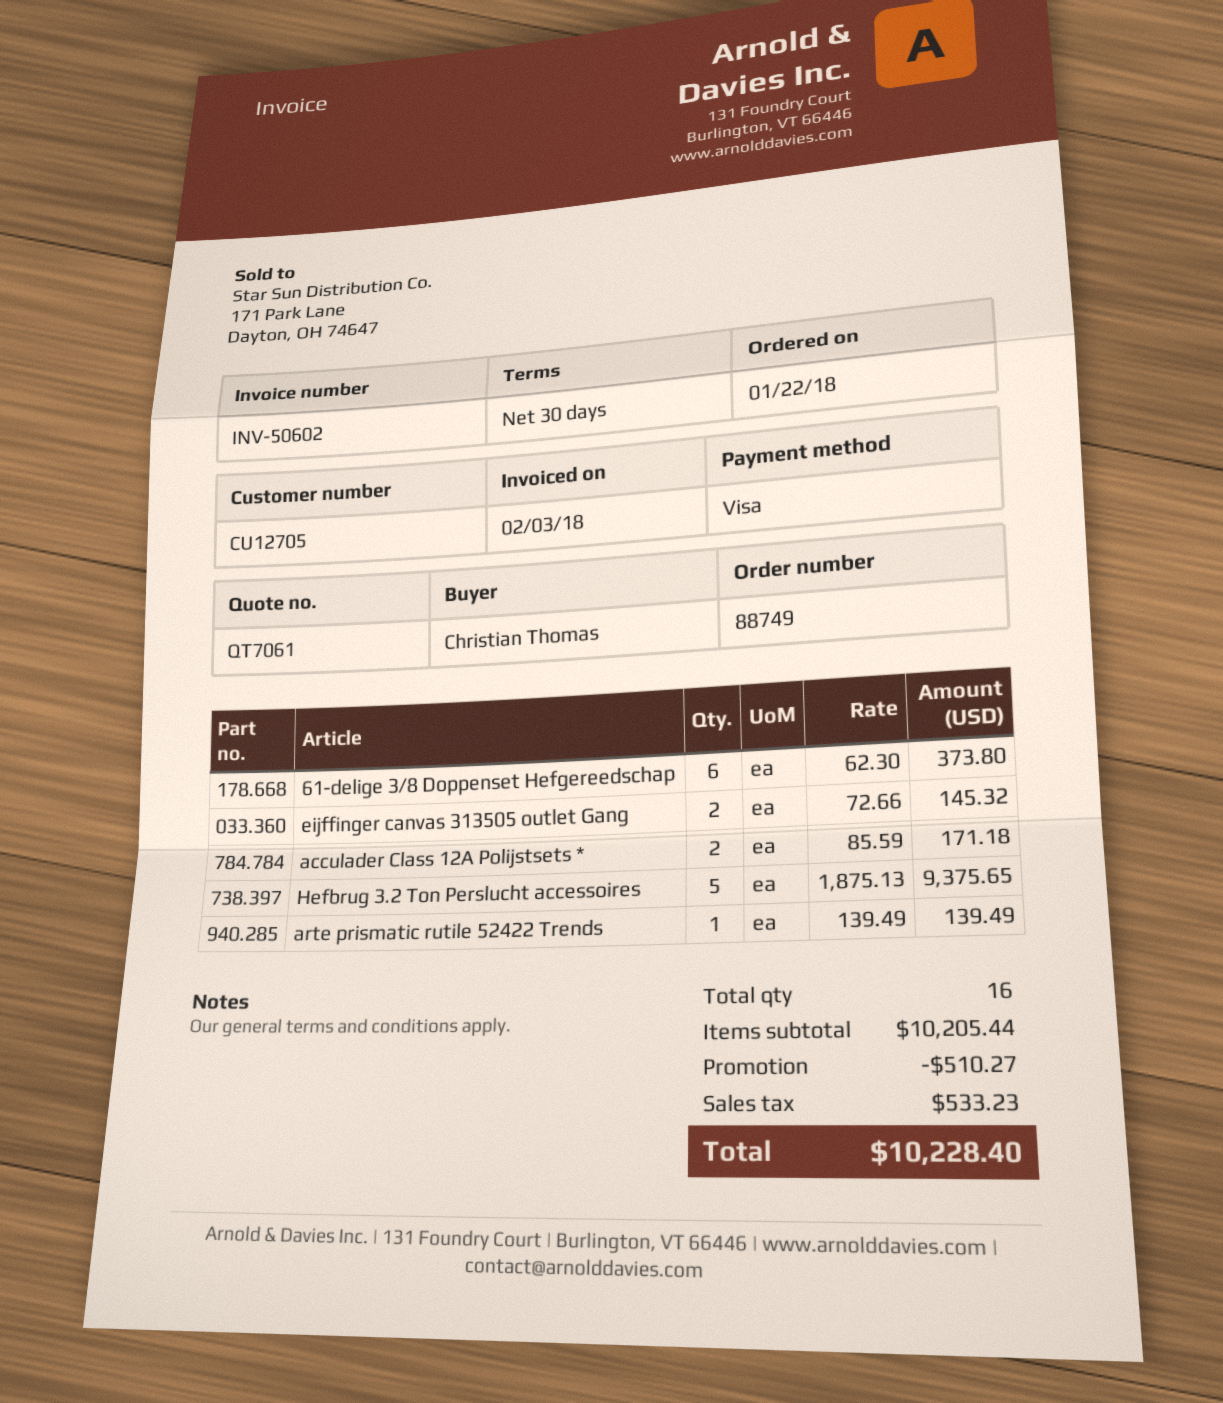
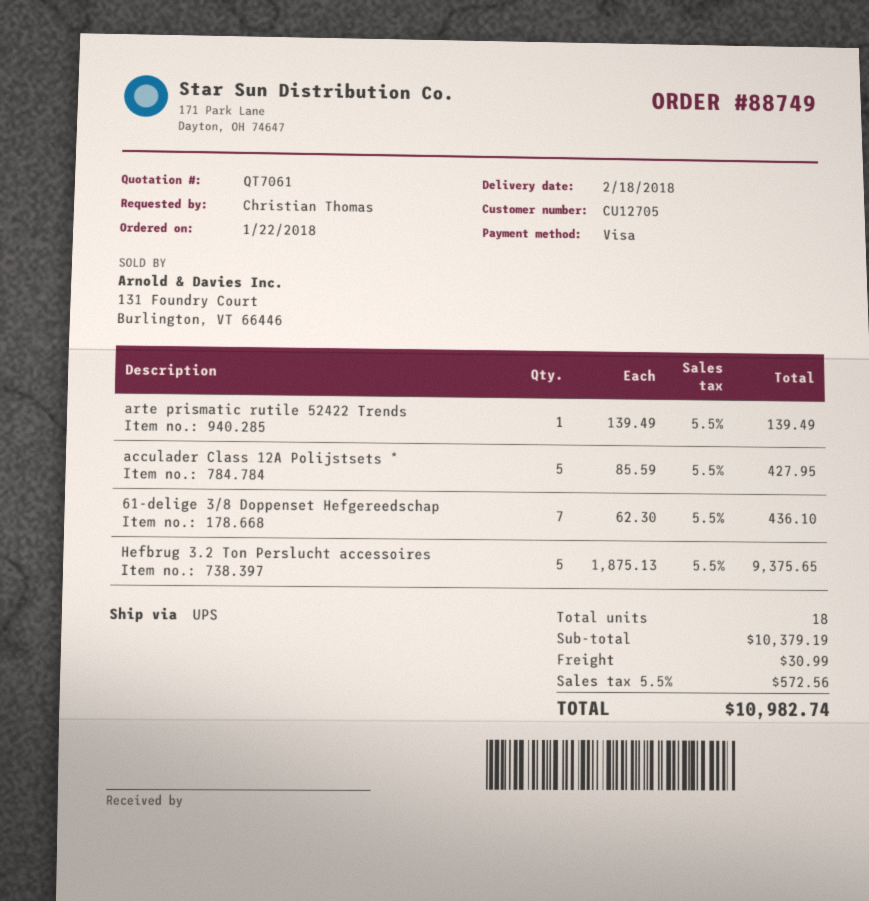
61-delige 3/8 Doppenset Hefgereedschap: 6 x 62.30 = 373.80 -> 7 x 62.30 = 436.10
eijffinger canvas 313505 outlet Gang: 2 x 72.66 = 145.32 -> none
acculader Class 12A Polijstsets *: 2 x 85.59 = 171.18 -> 5 x 85.59 = 427.95
total quantity: 16 -> 18
subtotal: 10205.44 -> 10379.19
discount: 510.27 -> none
shipping: none -> 30.99
tax: 533.23 -> 572.56
total: 10228.40 -> 10982.74

